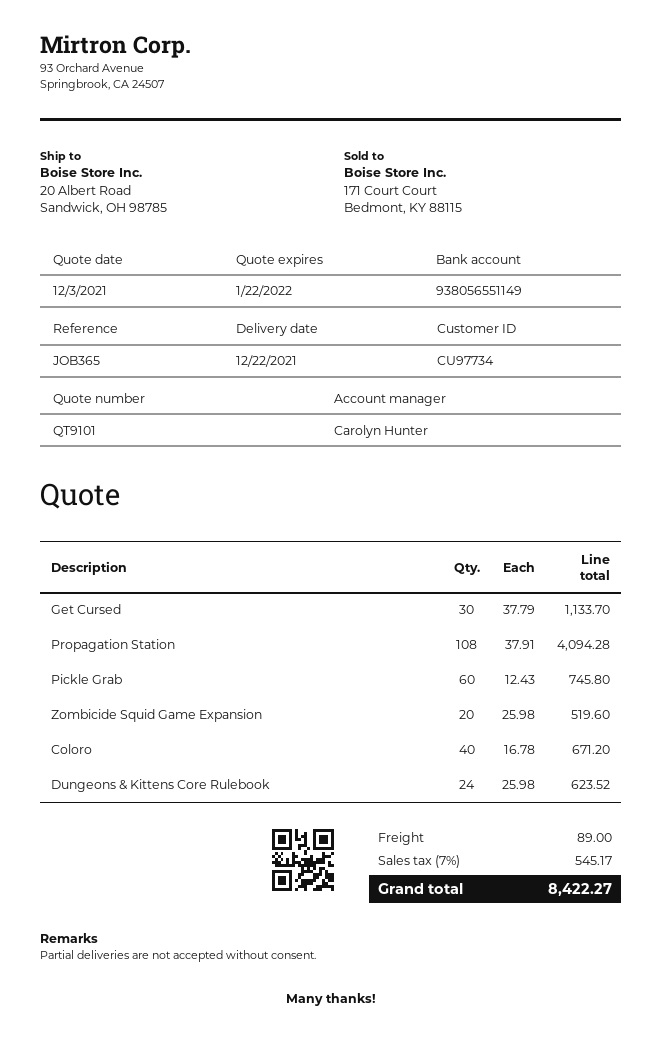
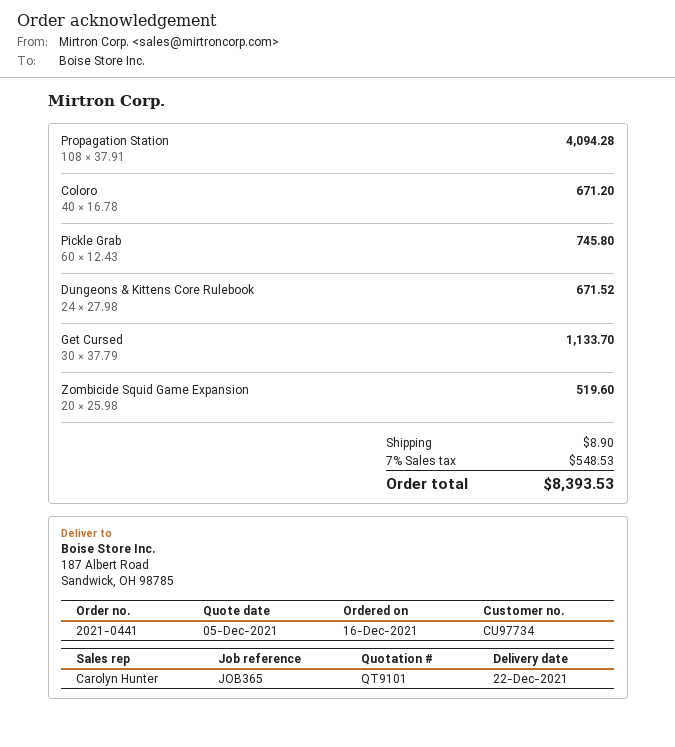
quote date: 2021-12-03 -> 2021-12-05
ship to: 20 Albert Road, Sandwick, OH 98785 -> 187 Albert Road, Sandwick, OH 98785
Dungeons & Kittens Core Rulebook: 24 x 25.98 = 623.52 -> 24 x 27.98 = 671.52
shipping: 89.00 -> 8.90
tax: 7% = 545.17 -> 7% = 548.53
total: 8422.27 -> 8393.53

